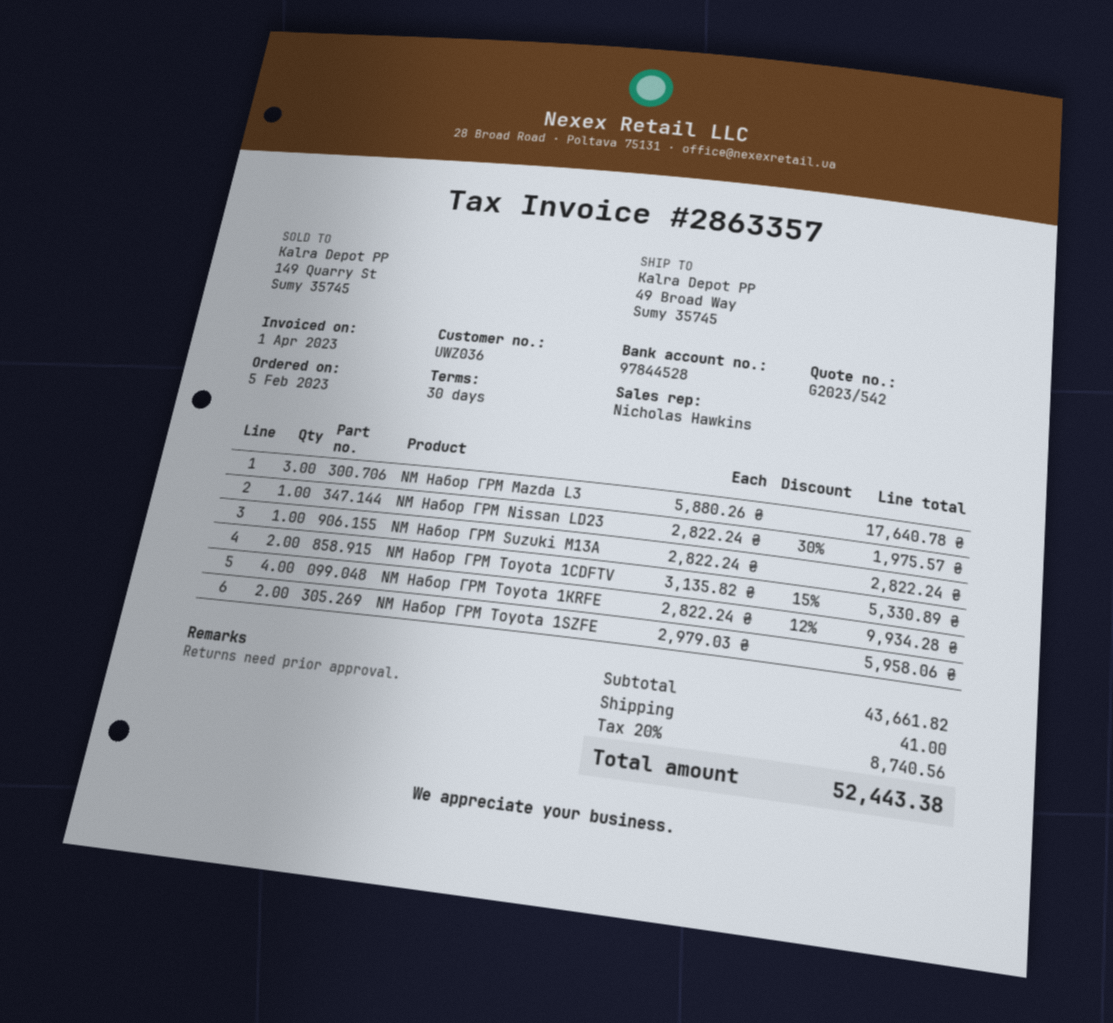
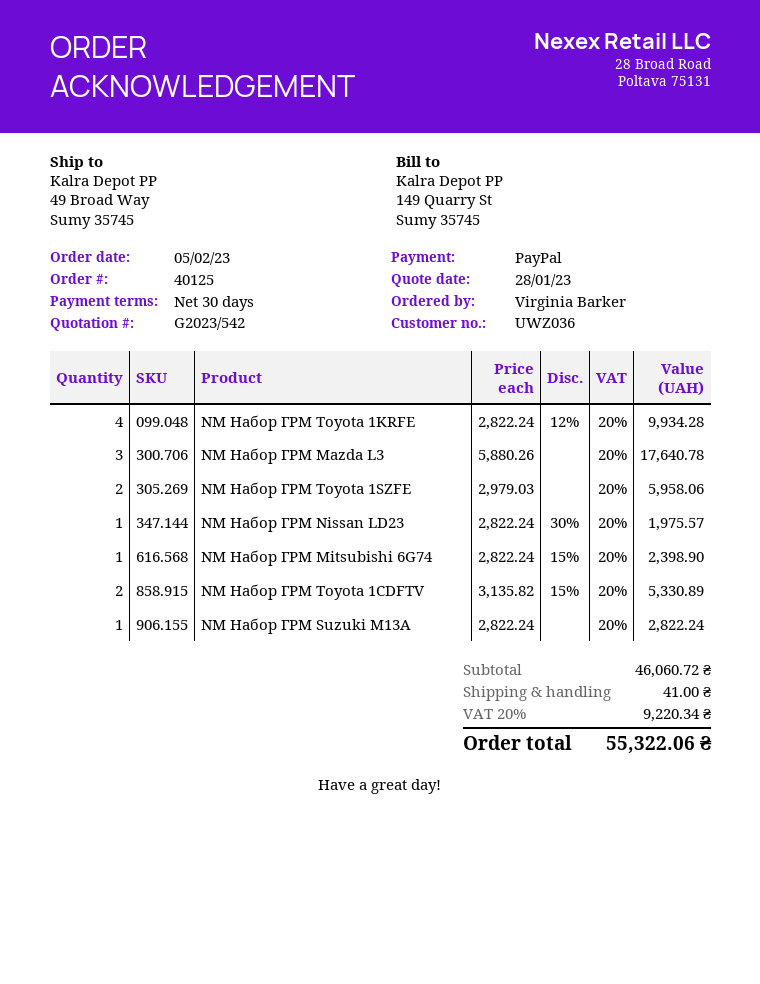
NM Набор ГРМ Mitsubishi 6G74: none -> 1 x 2822.24 - 15% = 2398.90
subtotal: 43661.82 -> 46060.72
tax: 20% = 8740.56 -> 20% = 9220.34
total: 52443.38 -> 55322.06

